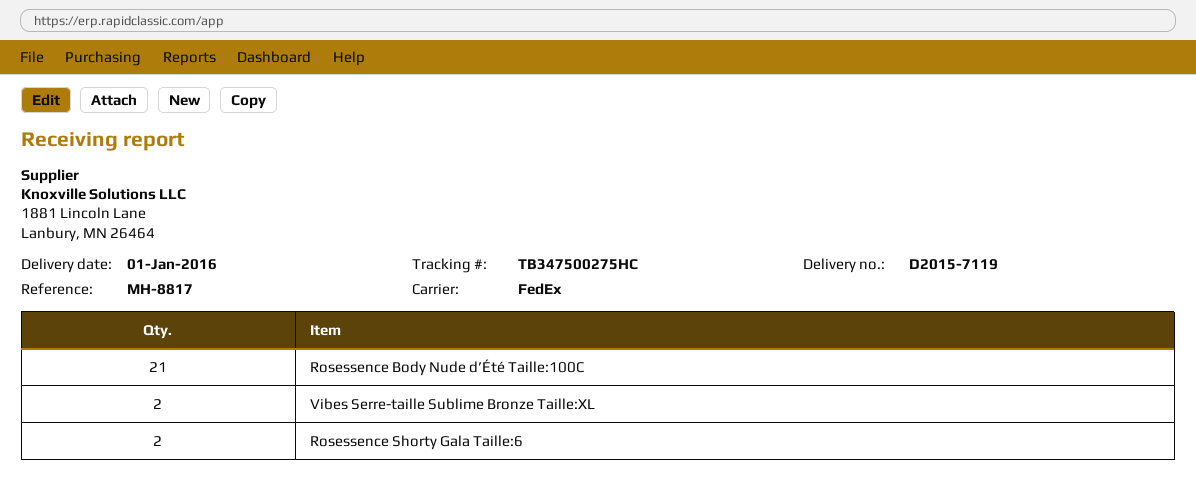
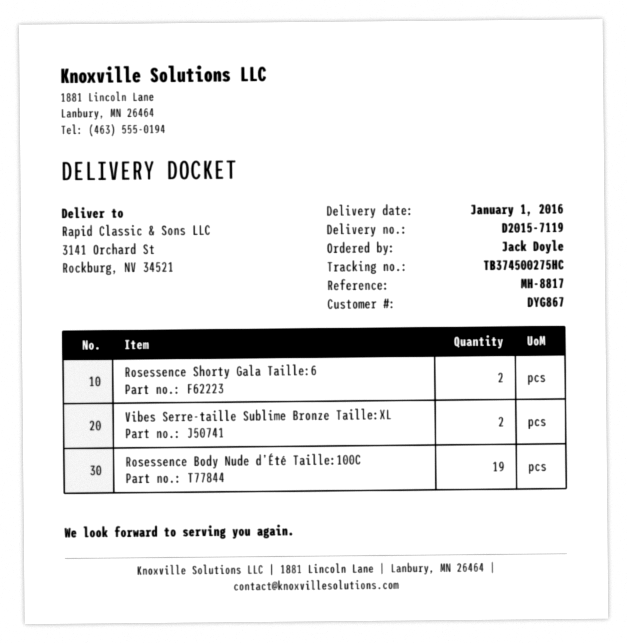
tracking number: TB347500275HC -> TB374500275HC
Rosessence Body Nude d’Été Taille:100C: 21 -> 19

